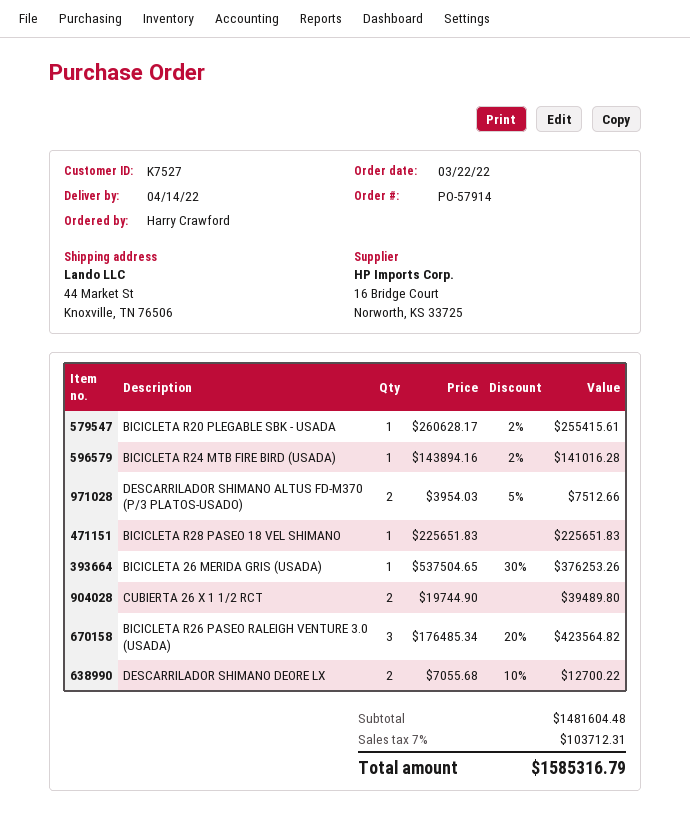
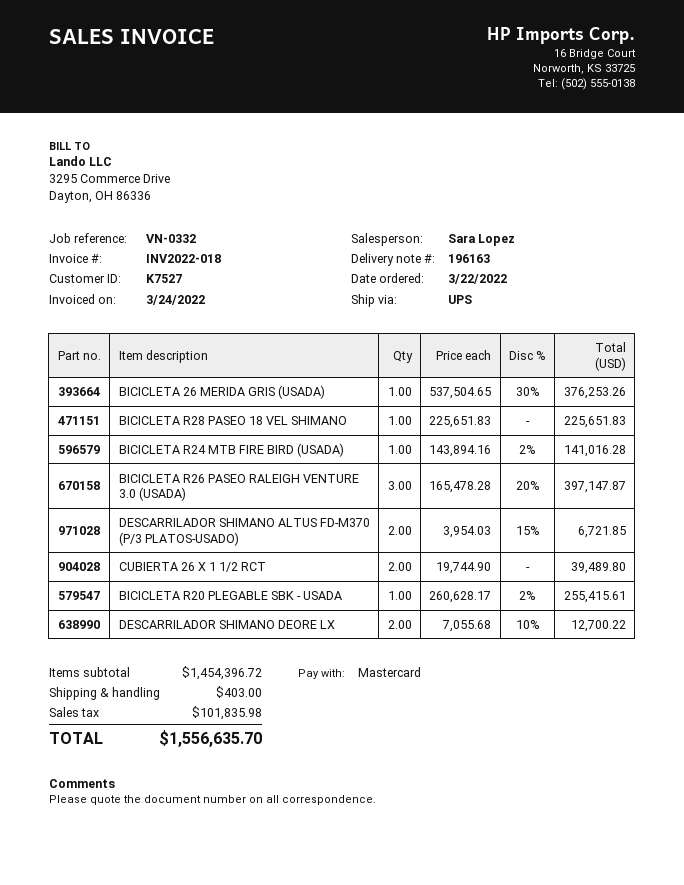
DESCARRILADOR SHIMANO ALTUS FD-M370 (P/3 PLATOS-USADO): 2 x 3954.03 - 5% = 7512.66 -> 2 x 3954.03 - 15% = 6721.85
BICICLETA R26 PASEO RALEIGH VENTURE 3.0 (USADA): 3 x 176485.34 - 20% = 423564.82 -> 3 x 165478.28 - 20% = 397147.87
subtotal: 1481604.48 -> 1454396.72
shipping: none -> 403.00
tax: 103712.31 -> 101835.98
total: 1585316.79 -> 1556635.70

